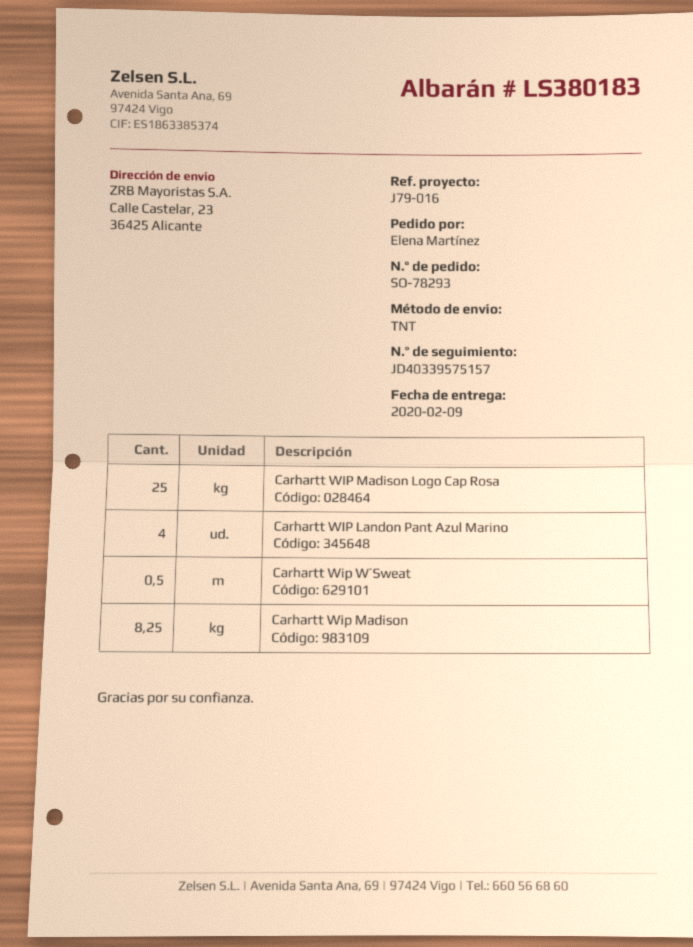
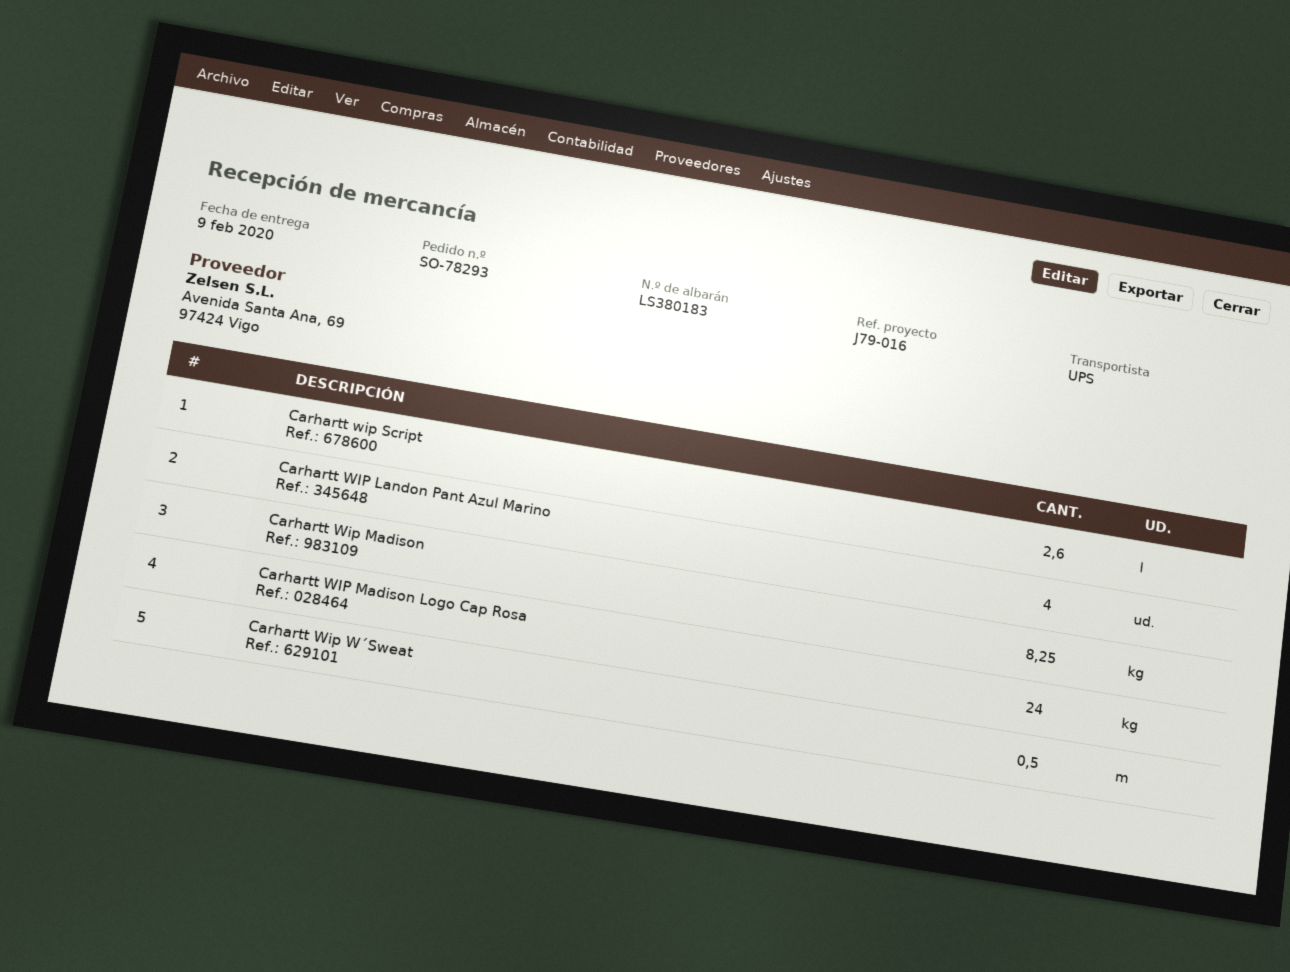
shipping method: TNT -> UPS
Carhartt WIP Madison Logo Cap Rosa: 25 -> 24
Carhartt wip Script: none -> 2.6

